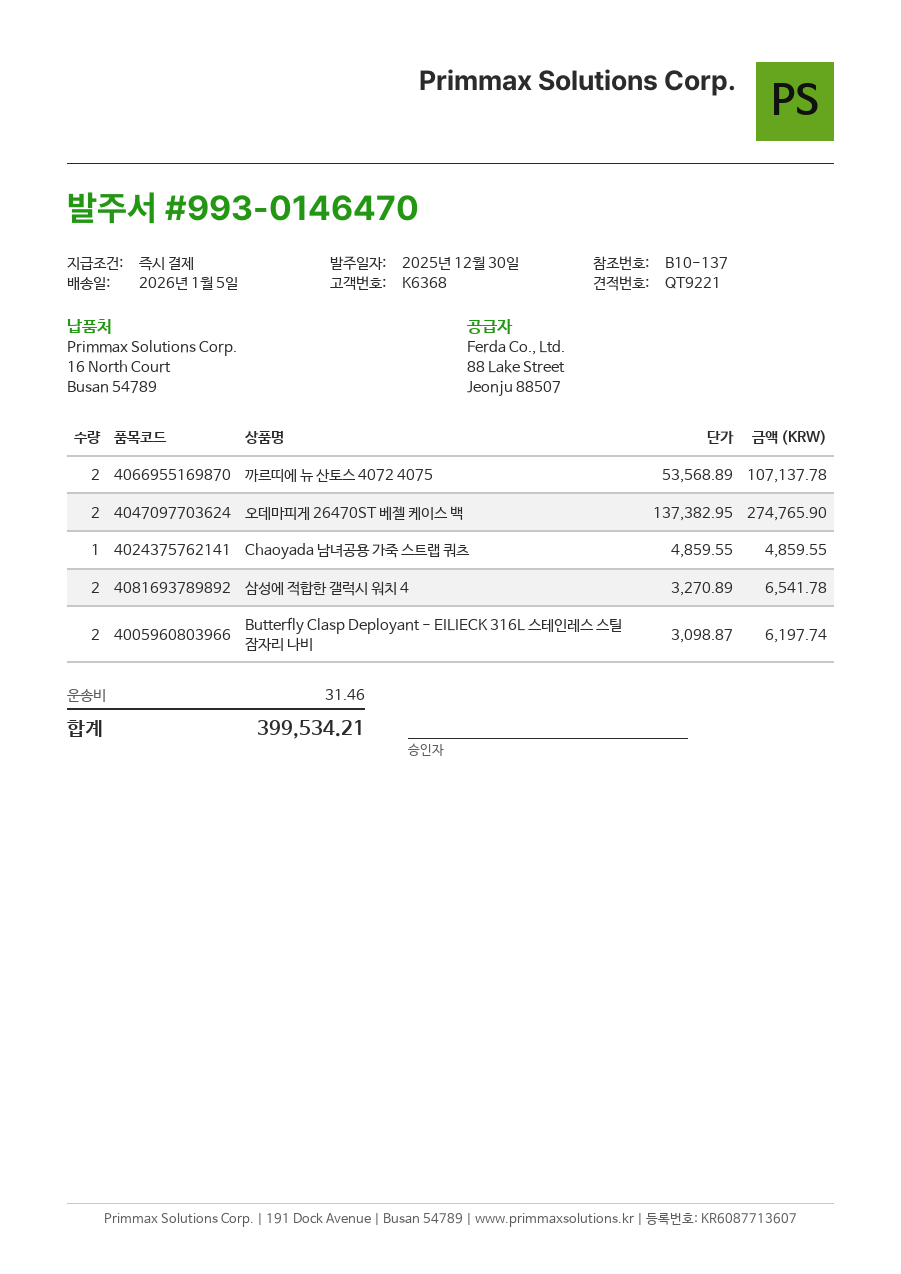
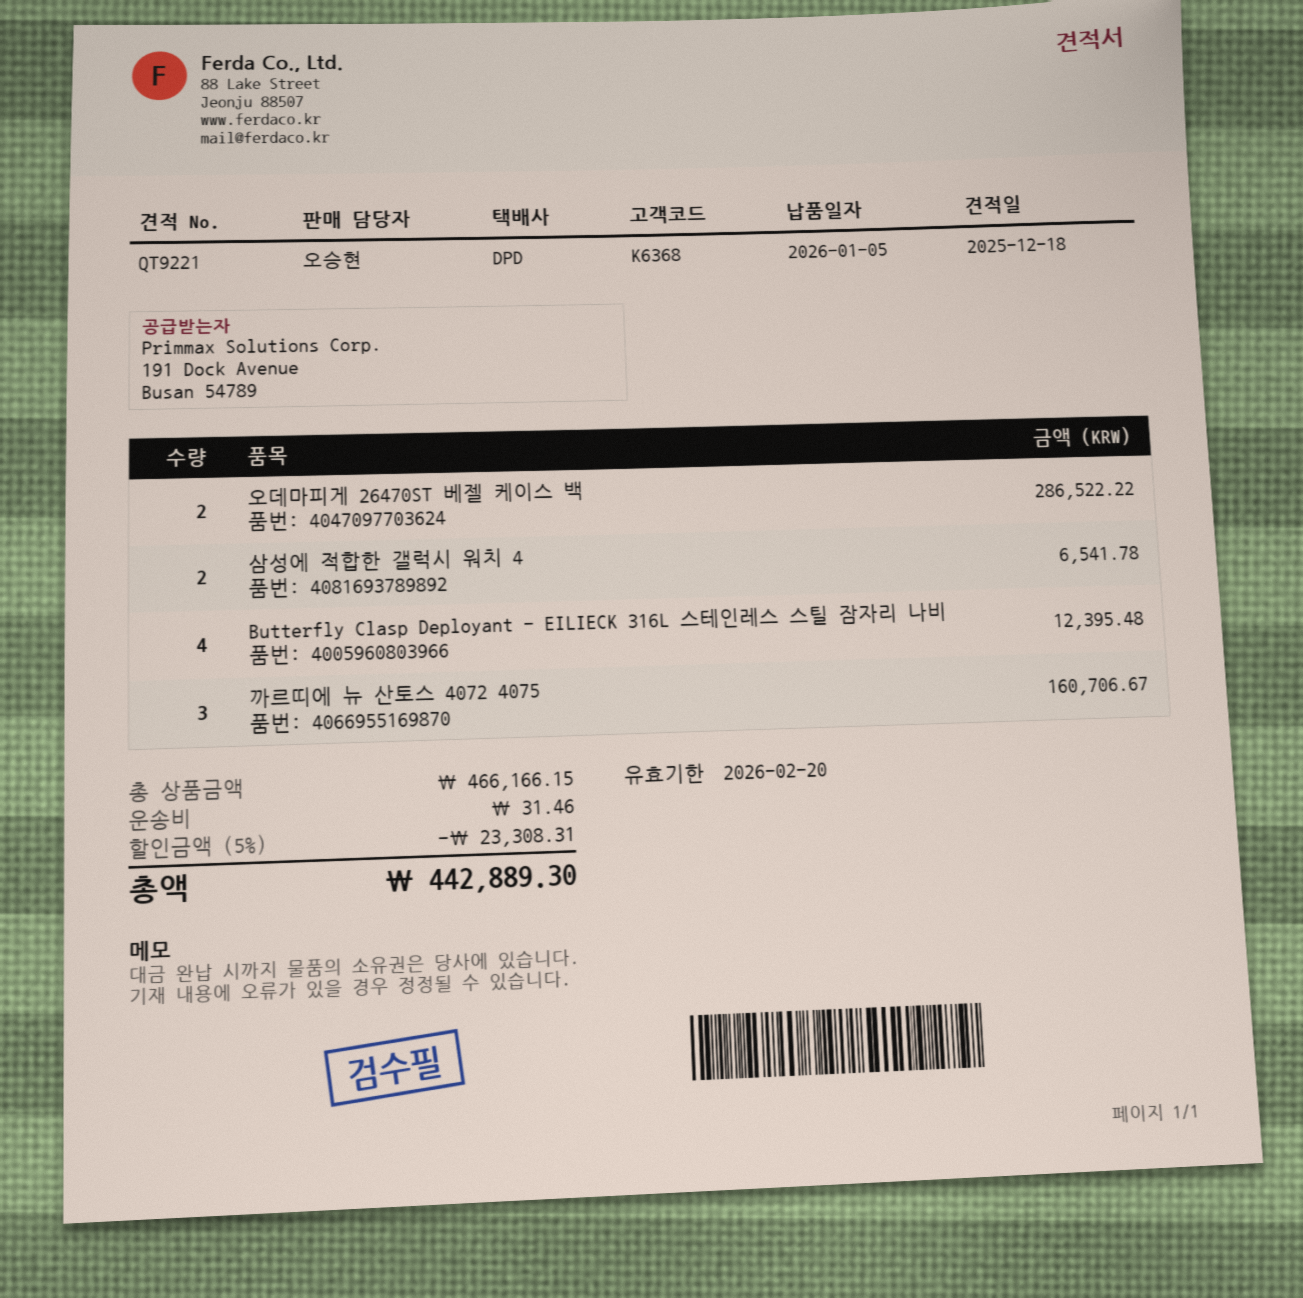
까르띠에 뉴 산토스 4072 4075: 2 for 107137.78 -> 3 for 160706.67
오데마피게 26470ST 베젤 케이스 백: 2 for 274765.90 -> 2 for 286522.22
Chaoyada 남녀공용 가죽 스트랩 쿼츠: 1 for 4859.55 -> none
Butterfly Clasp Deployant - EILIECK 316L 스테인레스 스틸 잠자리 나비: 2 for 6197.74 -> 4 for 12395.48
discount: none -> 5% = 23308.31
total: 399534.21 -> 442889.30

